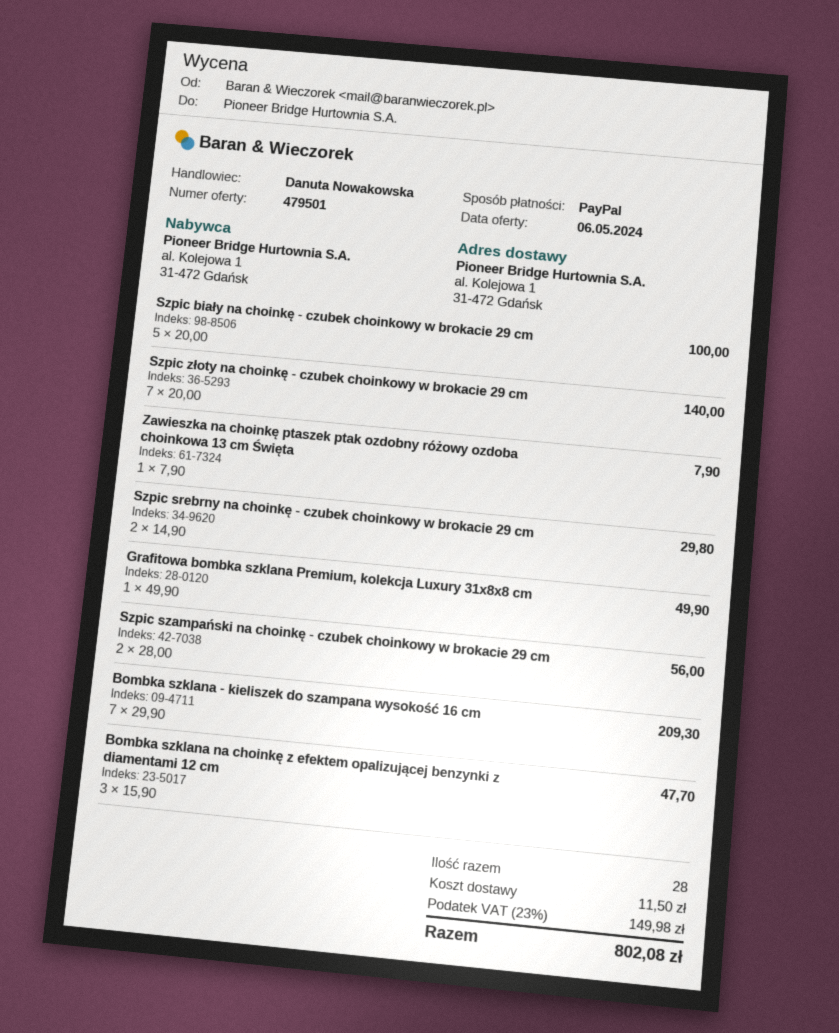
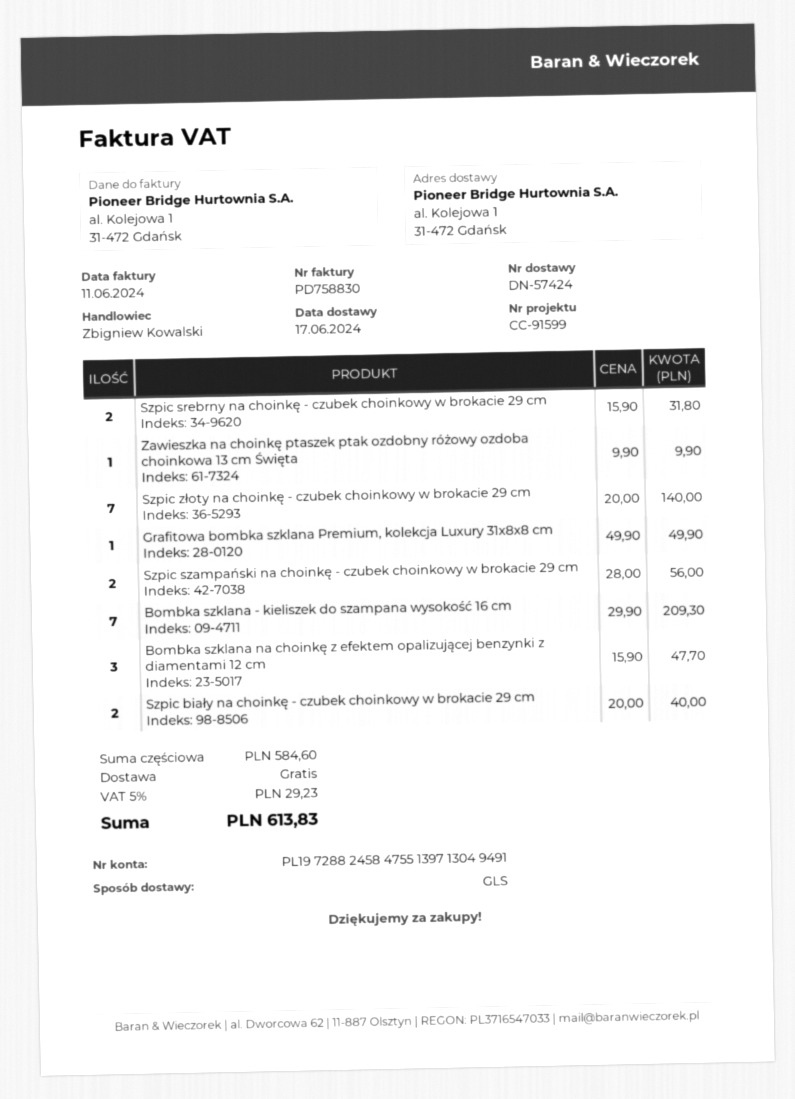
sales rep: Danuta Nowakowska -> Zbigniew Kowalski
Szpic biały na choinkę - czubek choinkowy w brokacie 29 cm: 5 x 20.00 = 100.00 -> 2 x 20.00 = 40.00
Zawieszka na choinkę ptaszek ptak ozdobny różowy ozdoba choinkowa 13 cm Święta: 1 x 7.90 = 7.90 -> 1 x 9.90 = 9.90
Szpic srebrny na choinkę - czubek choinkowy w brokacie 29 cm: 2 x 14.90 = 29.80 -> 2 x 15.90 = 31.80
shipping: 11.50 -> 0.00
tax: 23% = 149.98 -> 5% = 29.23
total: 802.08 -> 613.83

